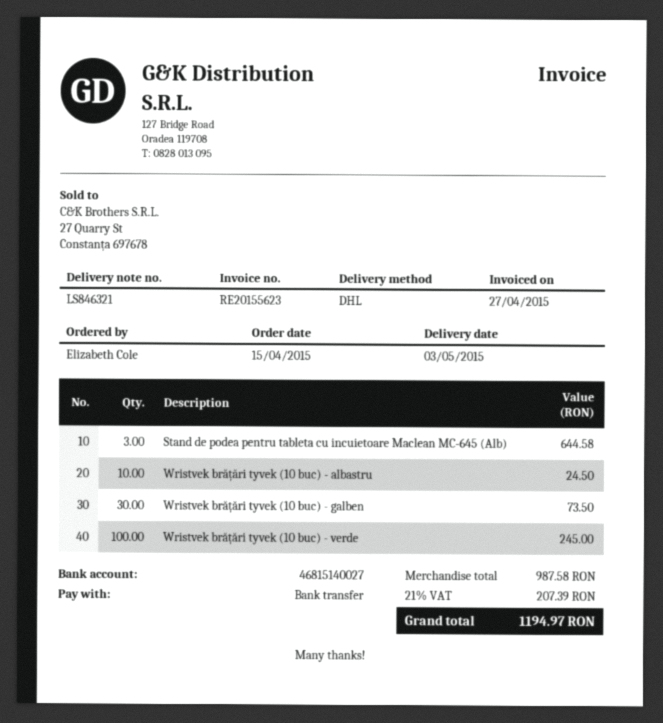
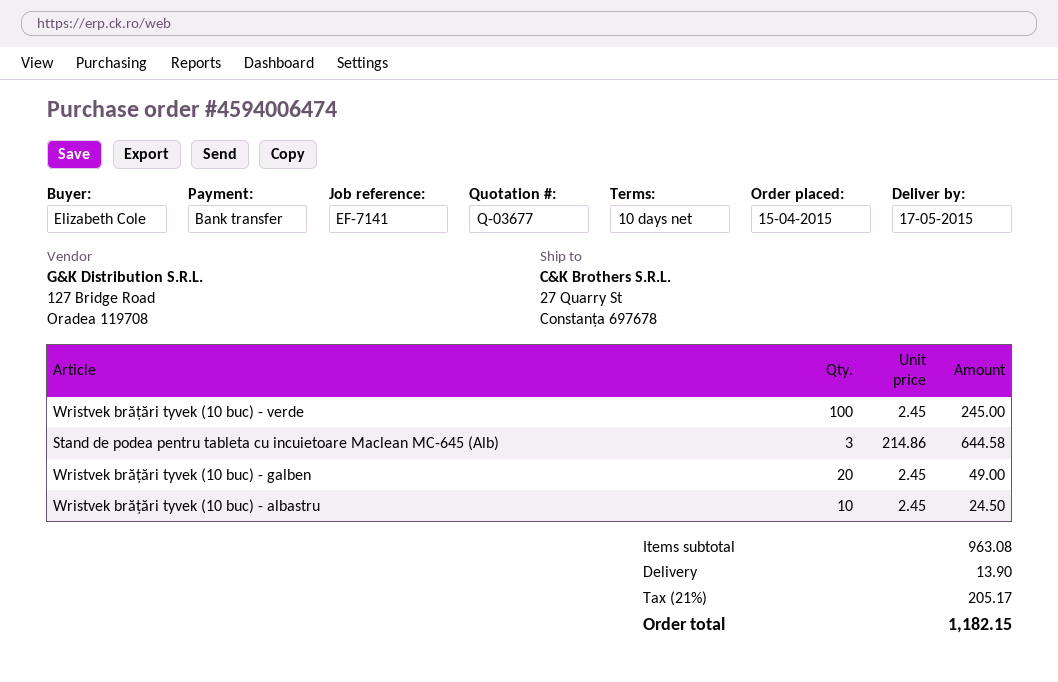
delivery date: 2015-05-03 -> 2015-05-17
Wristvek brățări tyvek (10 buc) - galben: 30 for 73.50 -> 20 for 49.00
subtotal: 987.58 -> 963.08
shipping: none -> 13.90
tax: 21% = 207.39 -> 21% = 205.17
total: 1194.97 -> 1182.15

